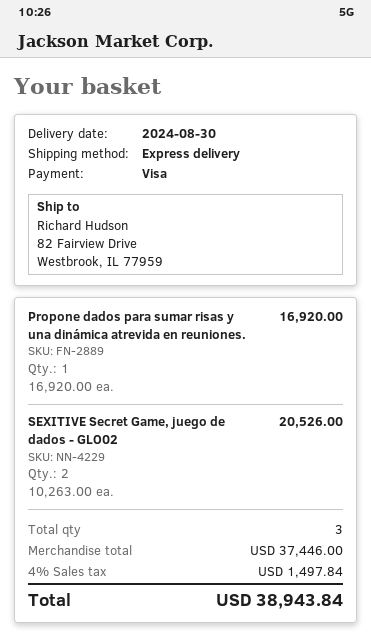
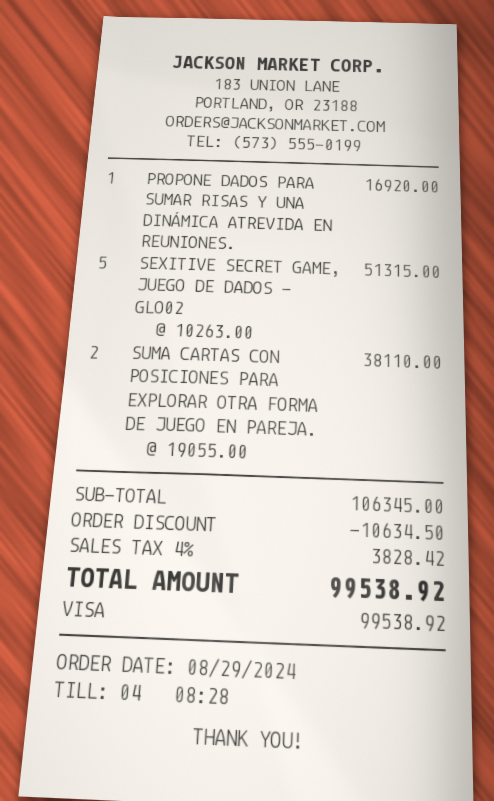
SEXITIVE Secret Game, juego de dados - GLO02: 2 x 10263.00 = 20526.00 -> 5 x 10263.00 = 51315.00
SUMA CARTAS CON POSICIONES PARA EXPLORAR OTRA FORMA DE JUEGO EN PAREJA.: none -> 2 x 19055.00 = 38110.00
subtotal: 37446.00 -> 106345.00
discount: none -> 10634.50
tax: 4% = 1497.84 -> 4% = 3828.42
total: 38943.84 -> 99538.92

